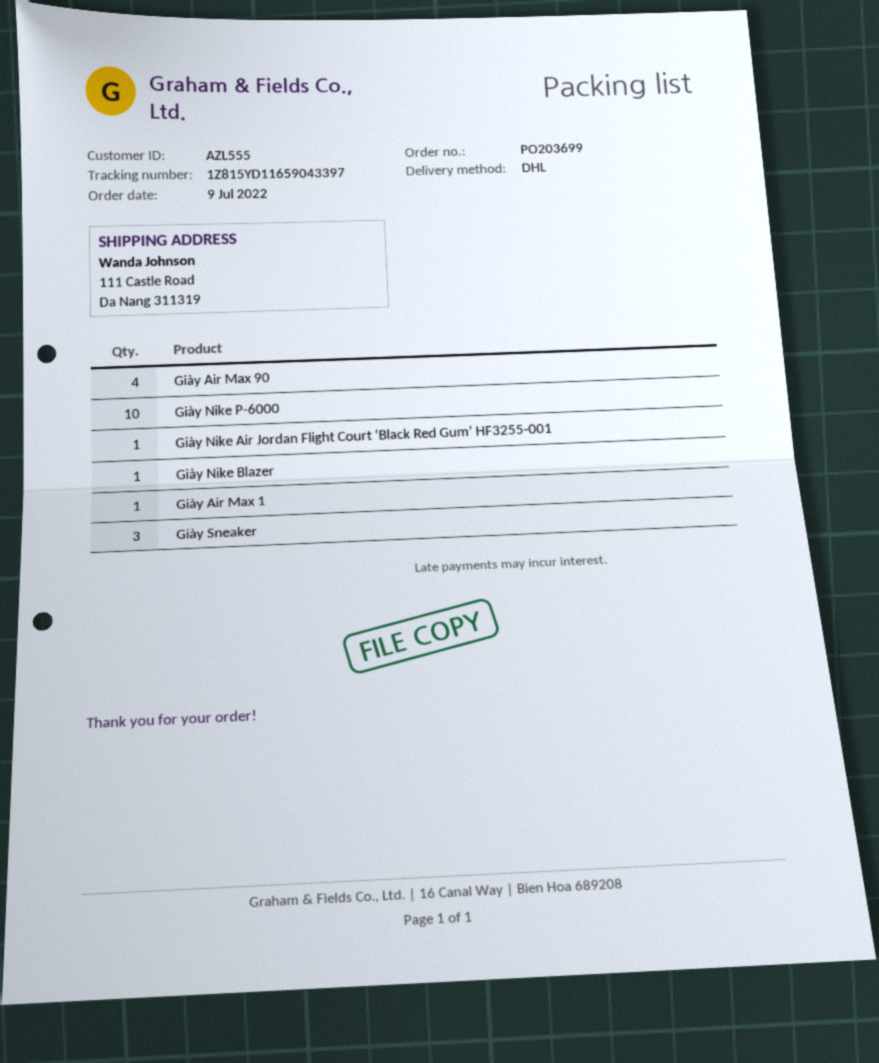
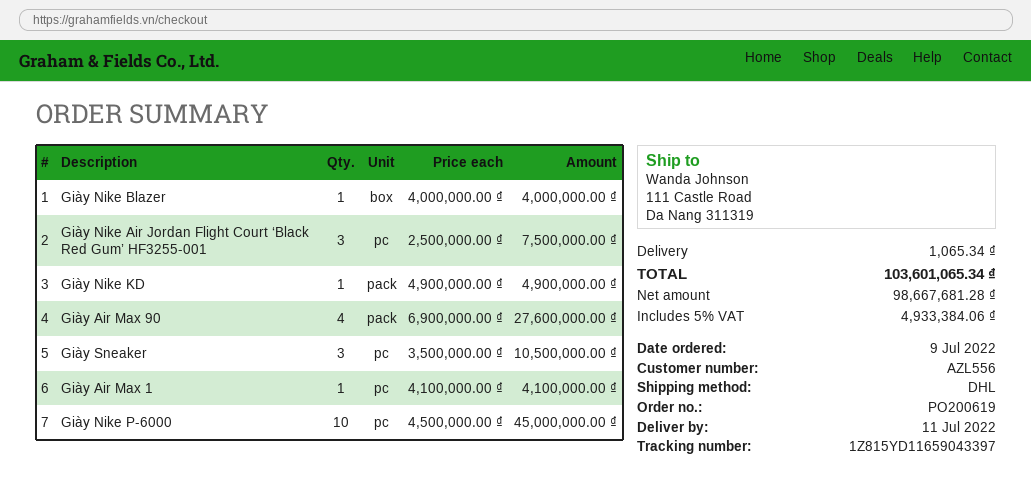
order number: PO203699 -> PO200619
customer number: AZL555 -> AZL556
Giày Nike Air Jordan Flight Court ‘Black Red Gum’ HF3255-001: 1 -> 3
Giày Nike KD: none -> 1

